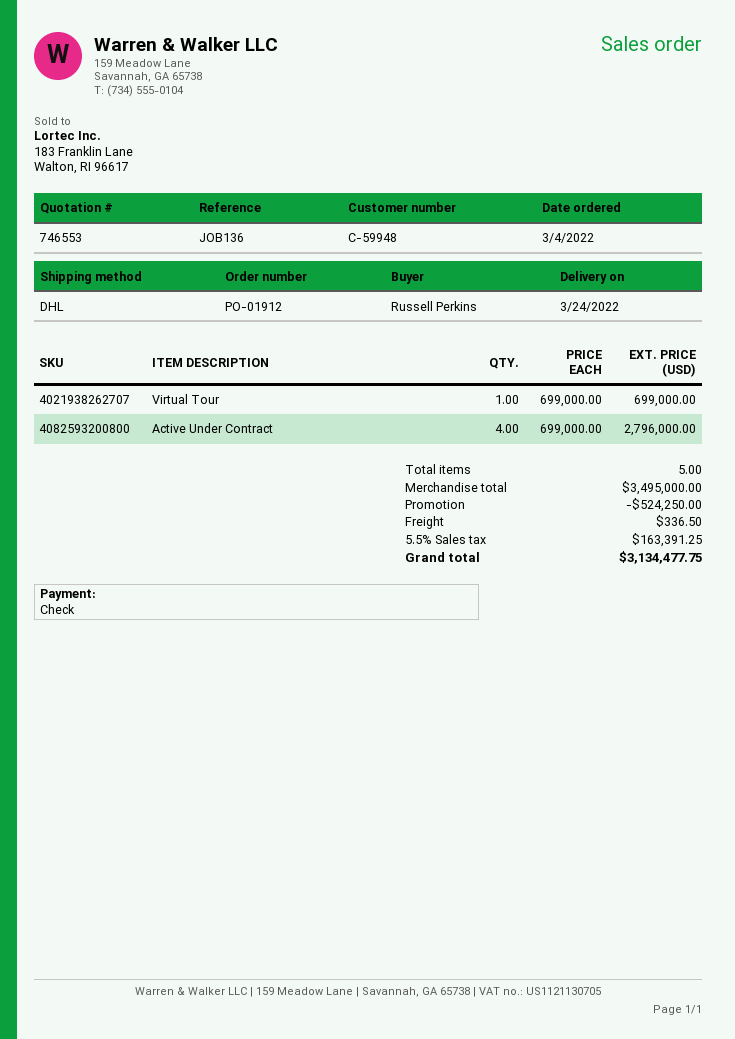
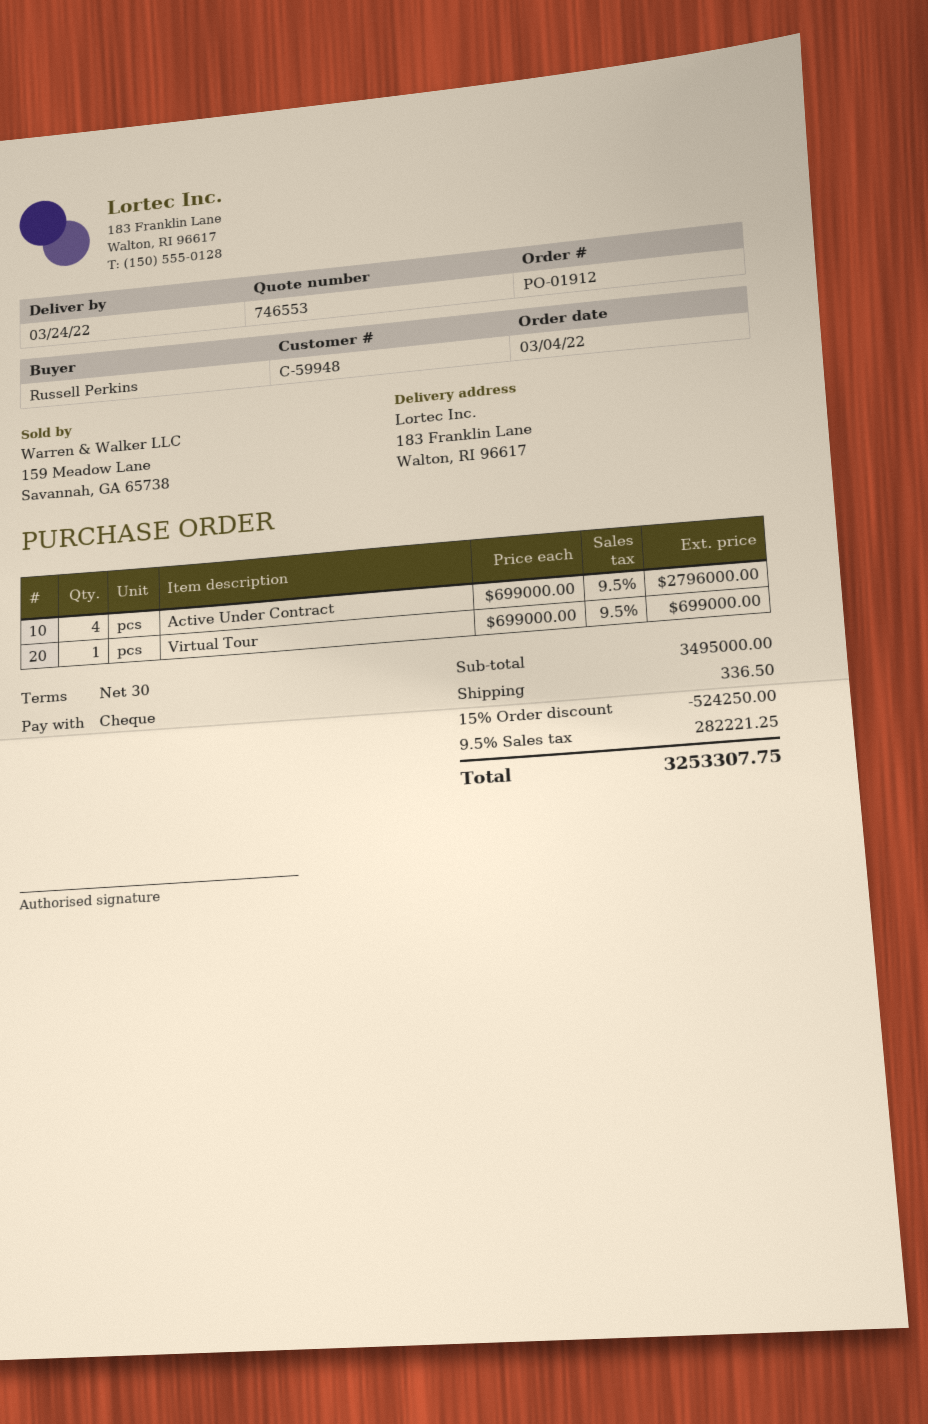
tax: 5.5% = 163391.25 -> 9.5% = 282221.25
total: 3134477.75 -> 3253307.75

